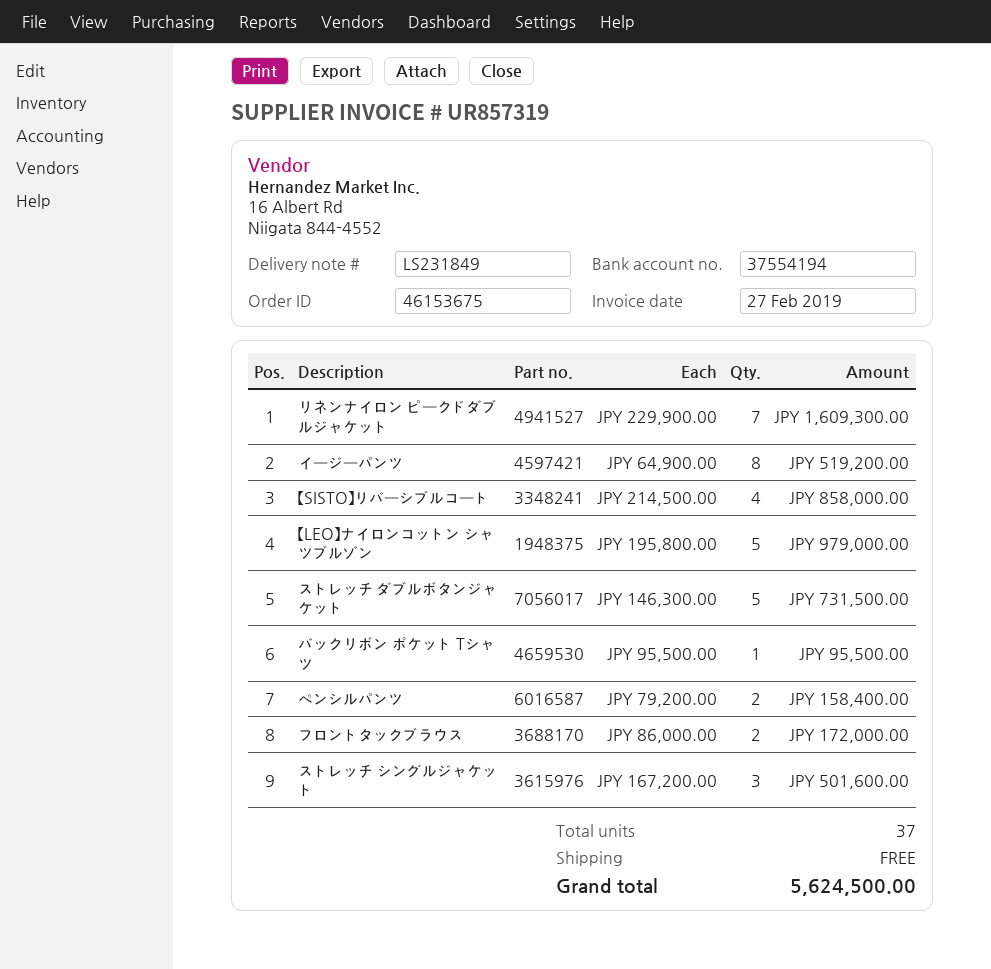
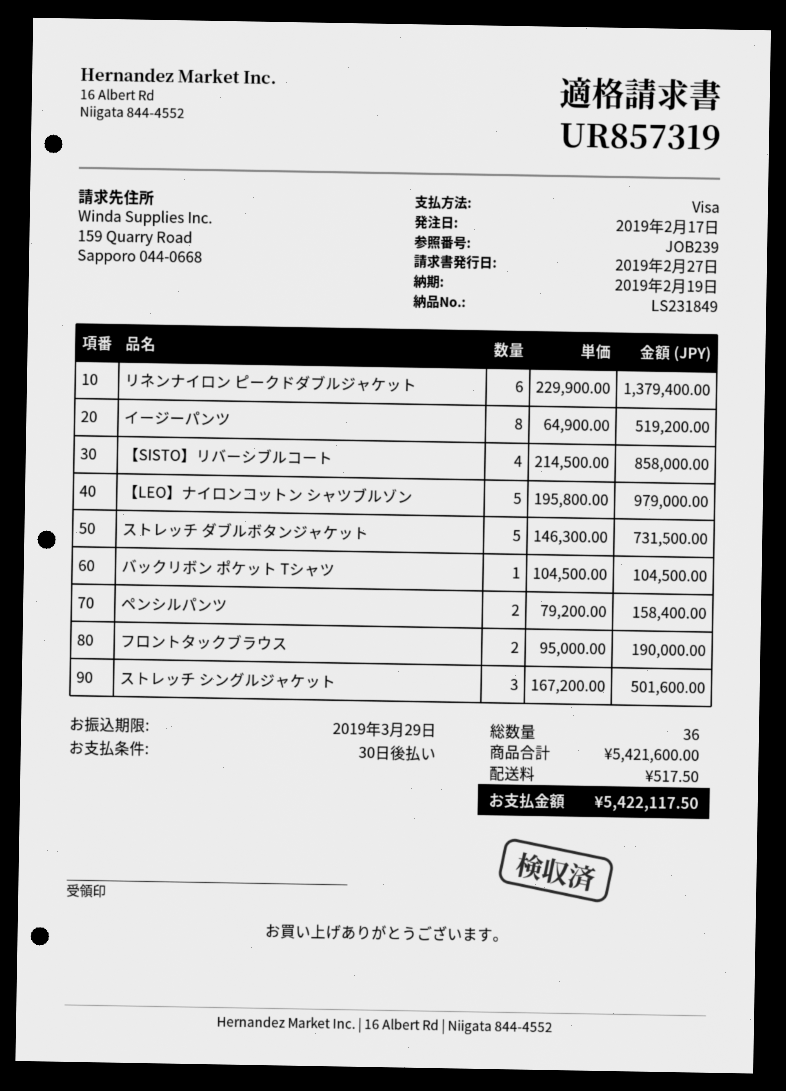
リネンナイロン ピークドダブルジャケット: 7 x 229900.00 = 1609300.00 -> 6 x 229900.00 = 1379400.00
バックリボン ポケット Tシャツ: 1 x 95500.00 = 95500.00 -> 1 x 104500.00 = 104500.00
フロントタックブラウス: 2 x 86000.00 = 172000.00 -> 2 x 95000.00 = 190000.00
total quantity: 37 -> 36
shipping: 0.00 -> 517.50
total: 5624500.00 -> 5422117.50

